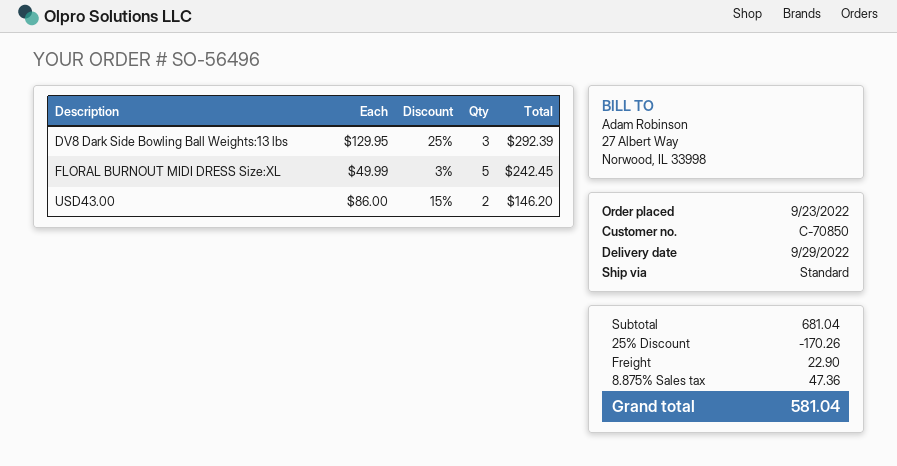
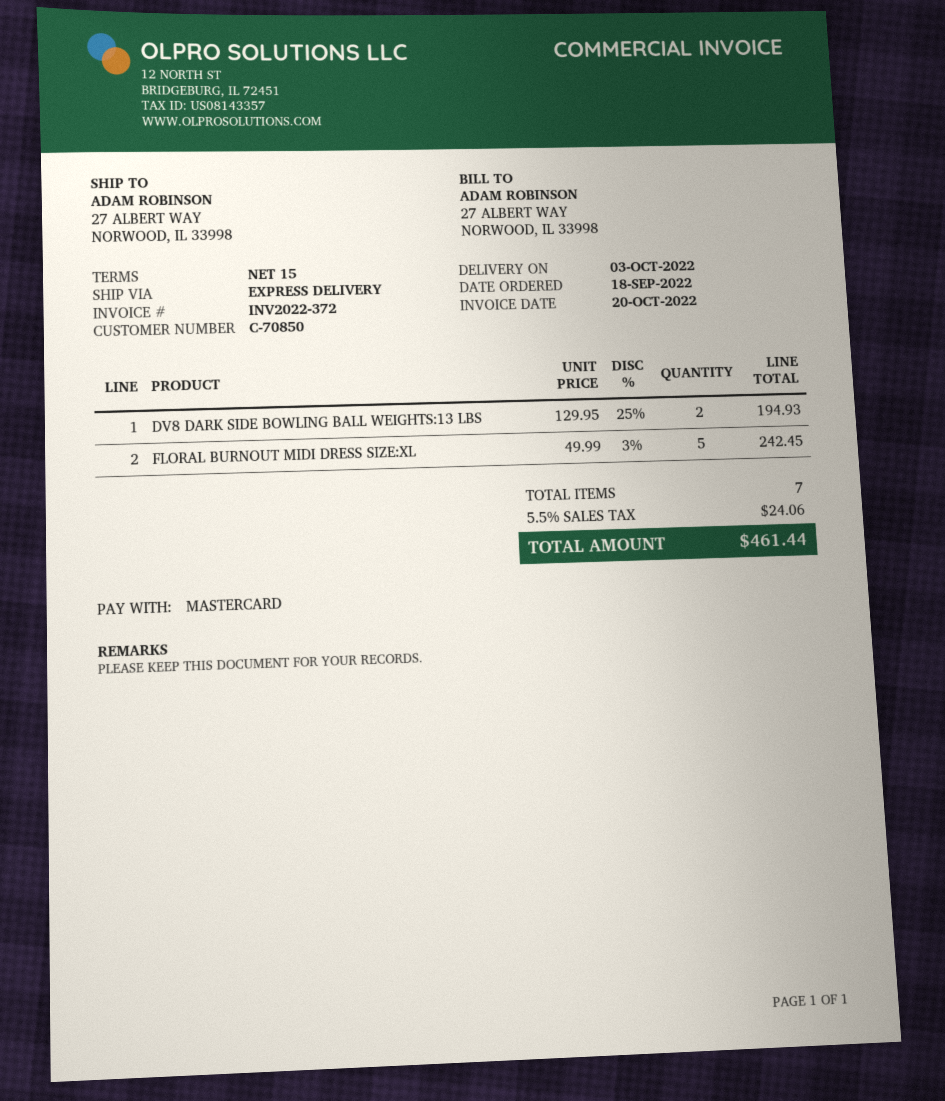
order date: 2022-09-23 -> 2022-09-18
delivery date: 2022-09-29 -> 2022-10-03
shipping method: standard -> express
DV8 Dark Side Bowling Ball Weights:13 lbs: 3 x 129.95 - 25% = 292.39 -> 2 x 129.95 - 25% = 194.93
USD43.00: 2 x 86.00 - 15% = 146.20 -> none
discount: 25% = 170.26 -> none
shipping: 22.90 -> none
tax: 8.875% = 47.36 -> 5.5% = 24.06
total: 581.04 -> 461.44

